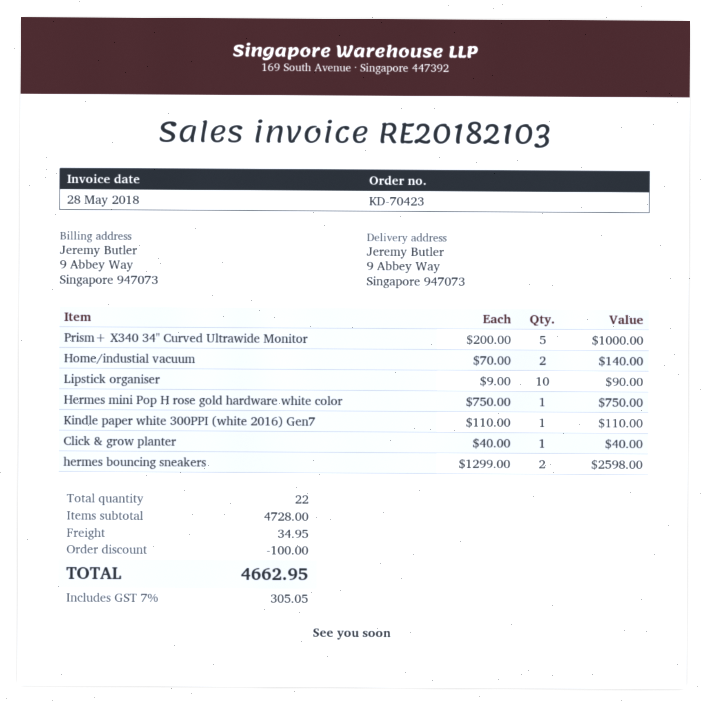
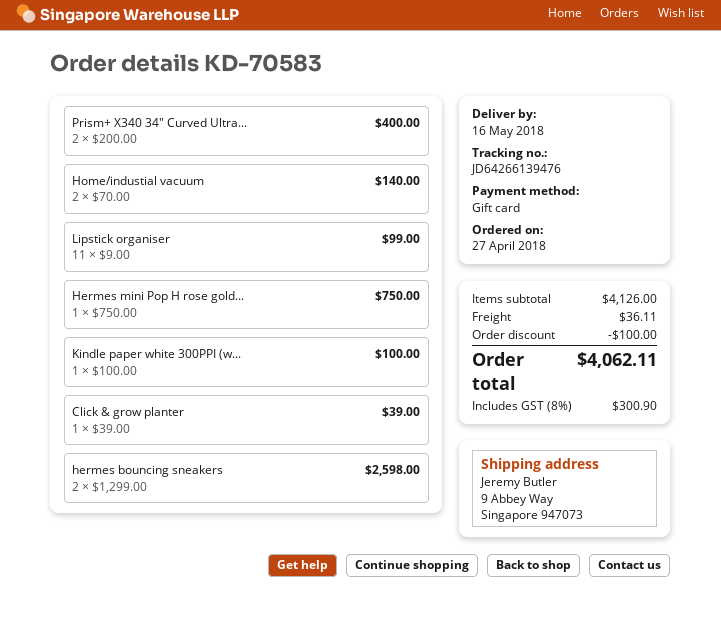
order number: KD-70423 -> KD-70583
Prism+ X340 34" Curved Ultrawide Monitor: 5 x 200.00 = 1000.00 -> 2 x 200.00 = 400.00
Lipstick organiser: 10 x 9.00 = 90.00 -> 11 x 9.00 = 99.00
Kindle paper white 300PPI (white 2016) Gen7: 1 x 110.00 = 110.00 -> 1 x 100.00 = 100.00
Click & grow planter: 1 x 40.00 = 40.00 -> 1 x 39.00 = 39.00
subtotal: 4728.00 -> 4126.00
shipping: 34.95 -> 36.11
tax: 7% = 305.05 -> 8% = 300.90
total: 4662.95 -> 4062.11

